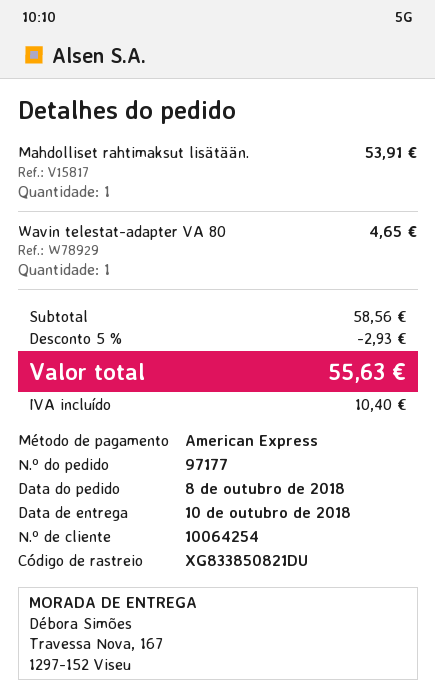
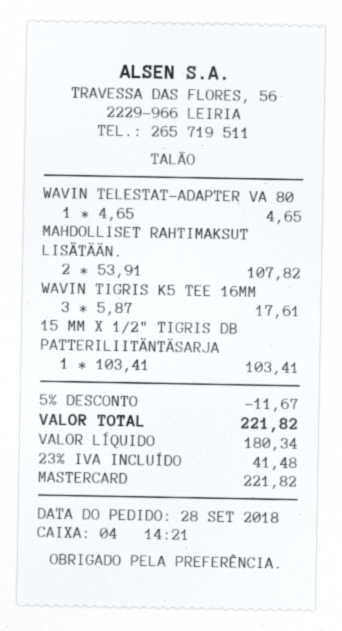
order date: 2018-10-08 -> 2018-09-28
payment method: American Express -> Mastercard
Mahdolliset rahtimaksut lisätään.: 1 for 53.91 -> 2 for 107.82
WAVIN TIGRIS K5 TEE 16MM: none -> 3 for 17.61
15 MM X 1/2" TIGRIS DB PATTERILIITÄNTÄSARJA: none -> 1 for 103.41
discount: 5% = 2.93 -> 5% = 11.67
tax: 10.40 -> 41.48
total: 55.63 -> 221.82

